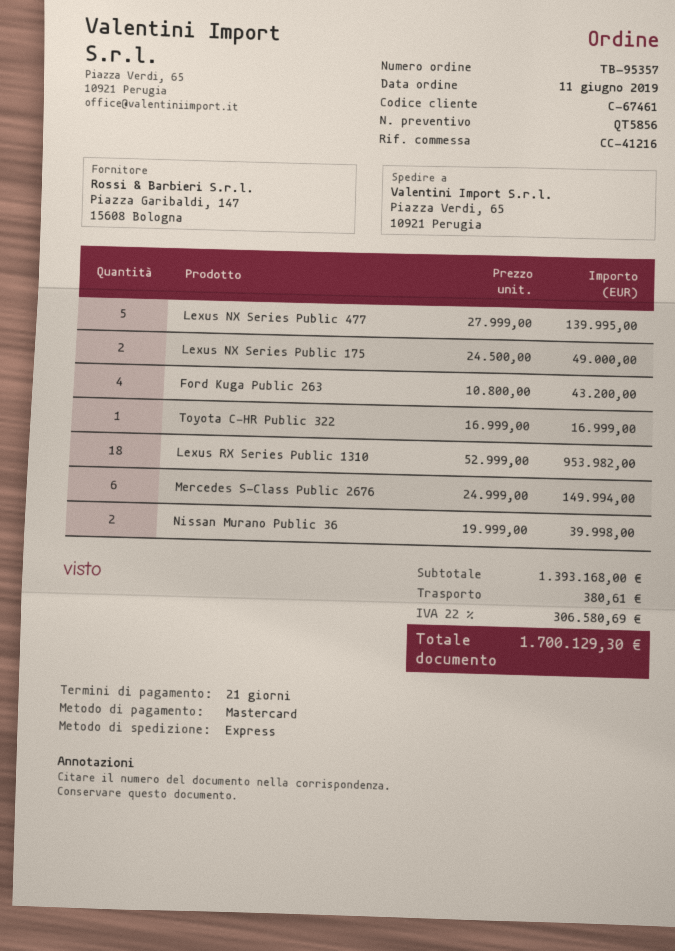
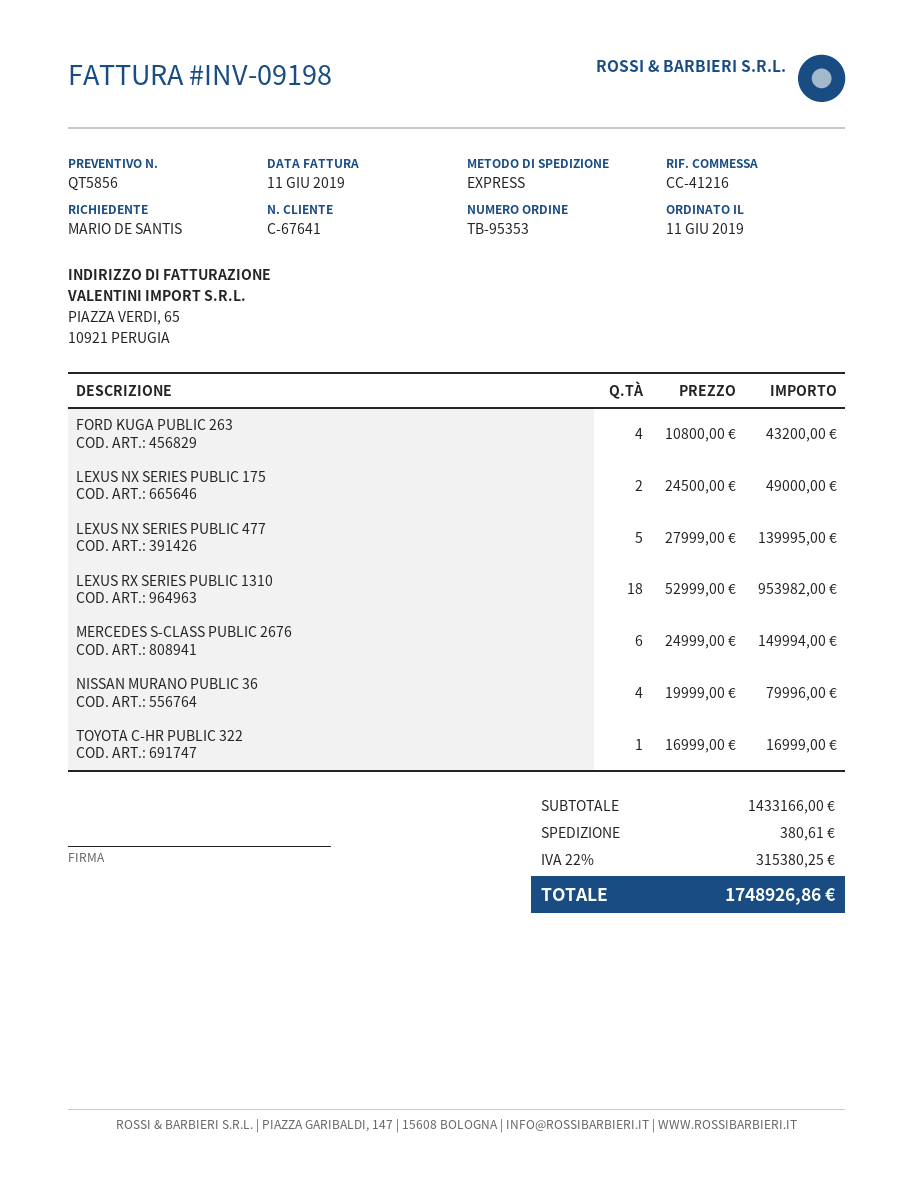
order number: TB-95357 -> TB-95353
customer number: C-67461 -> C-67641
Nissan Murano Public 36: 2 x 19999.00 = 39998.00 -> 4 x 19999.00 = 79996.00
subtotal: 1393168.00 -> 1433166.00
tax: 22% = 306580.69 -> 22% = 315380.25
total: 1700129.30 -> 1748926.86

